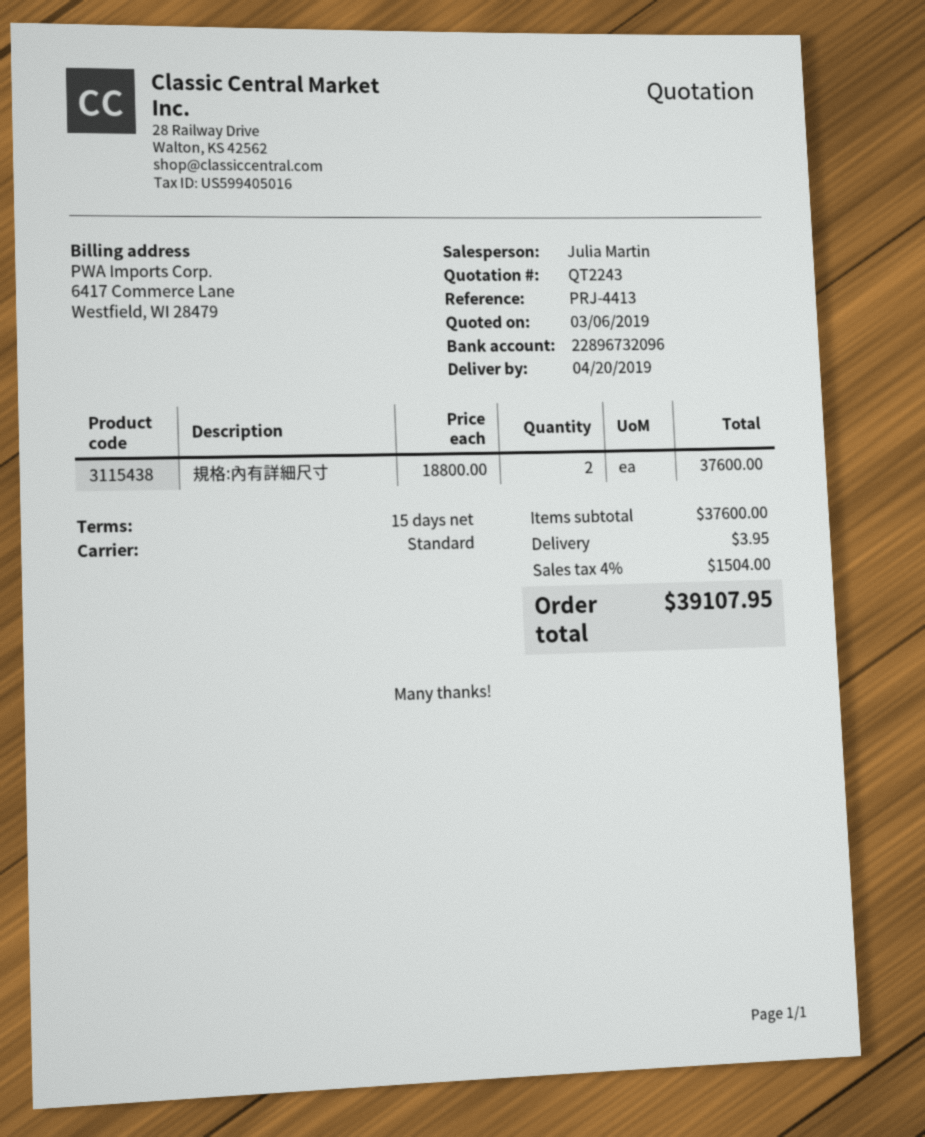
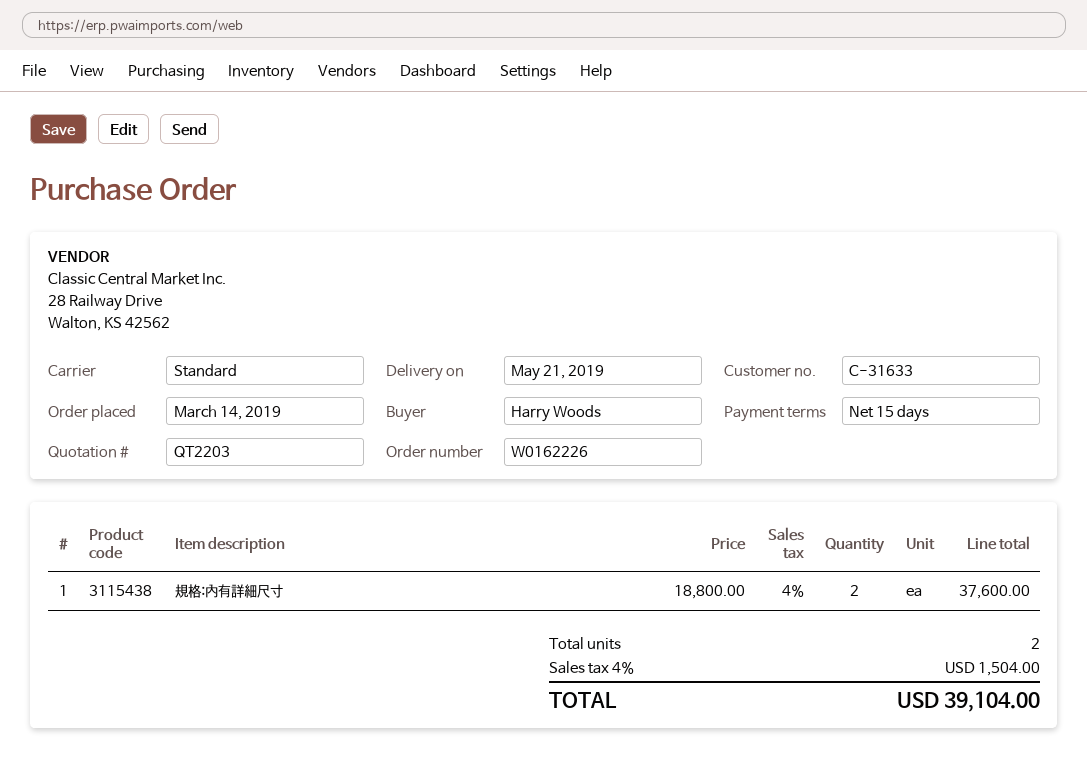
quote number: QT2243 -> QT2203
delivery date: 2019-04-20 -> 2019-05-21
shipping: 3.95 -> none
total: 39107.95 -> 39104.00

